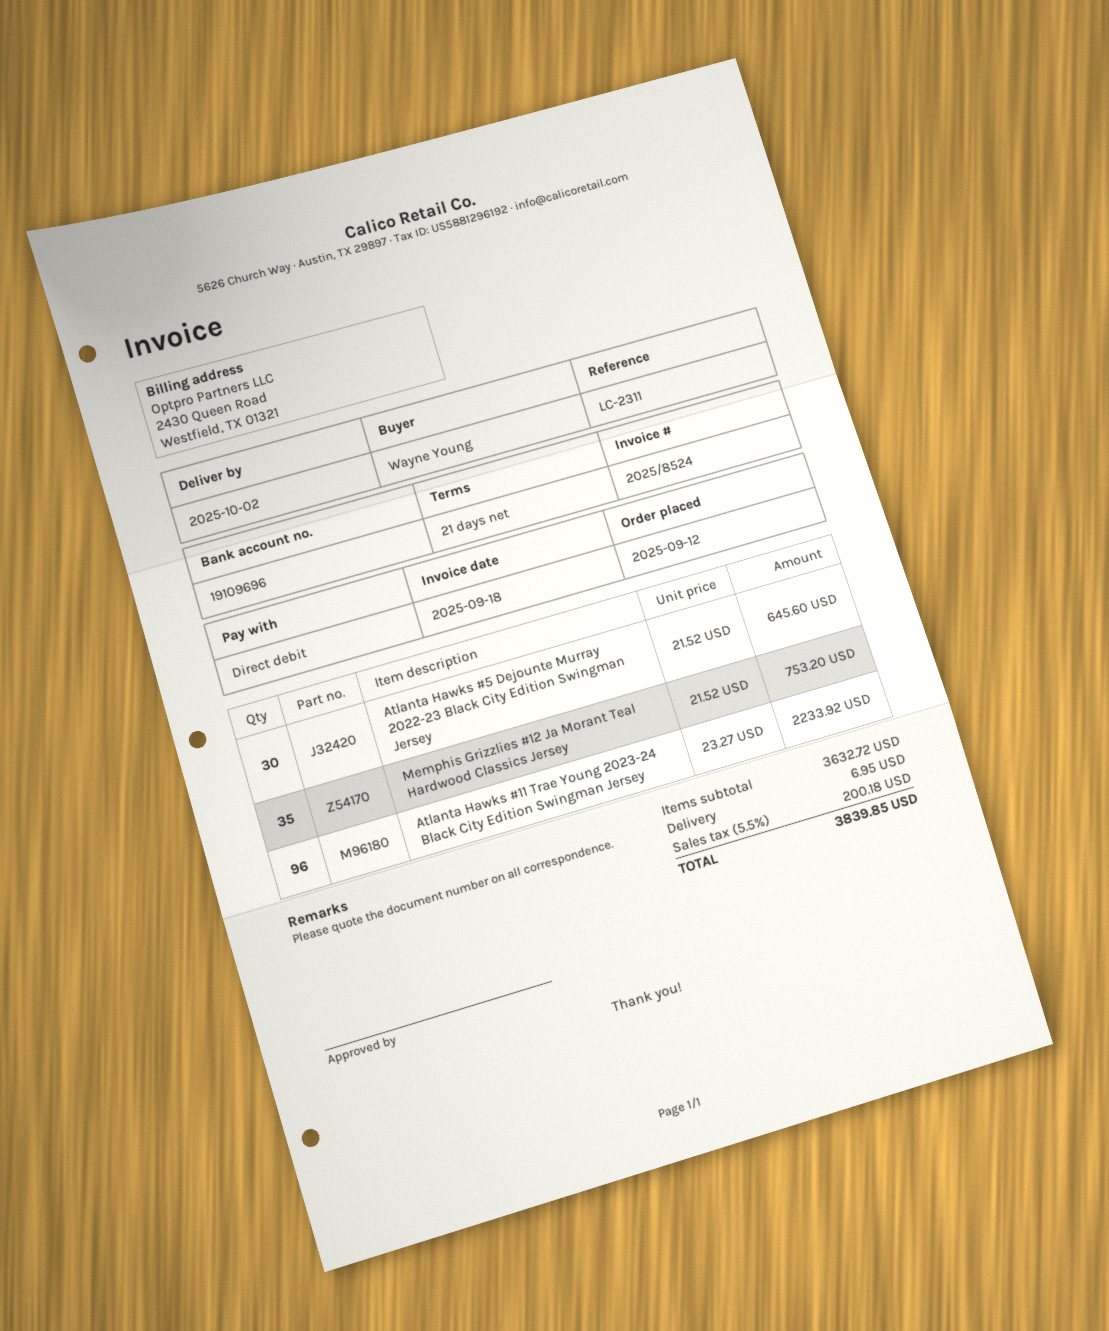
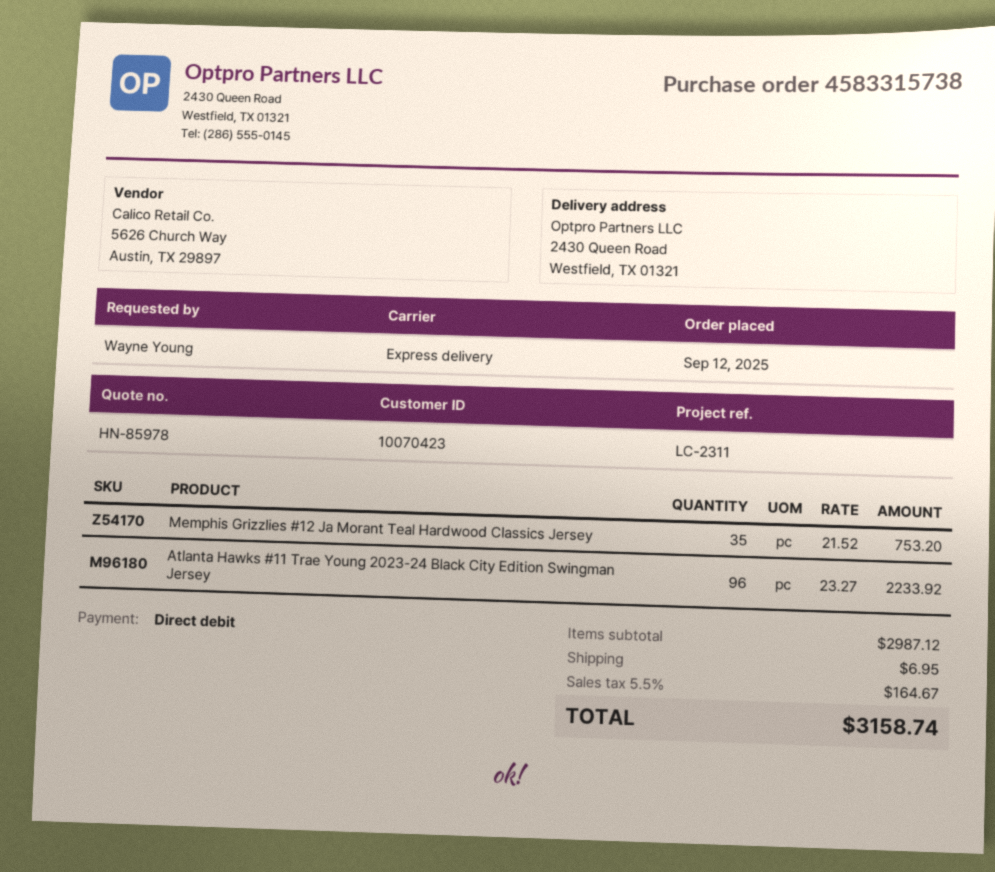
Atlanta Hawks #5 Dejounte Murray 2022-23 Black City Edition Swingman Jersey: 30 x 21.52 = 645.60 -> none
subtotal: 3632.72 -> 2987.12
tax: 5.5% = 200.18 -> 5.5% = 164.67
total: 3839.85 -> 3158.74

